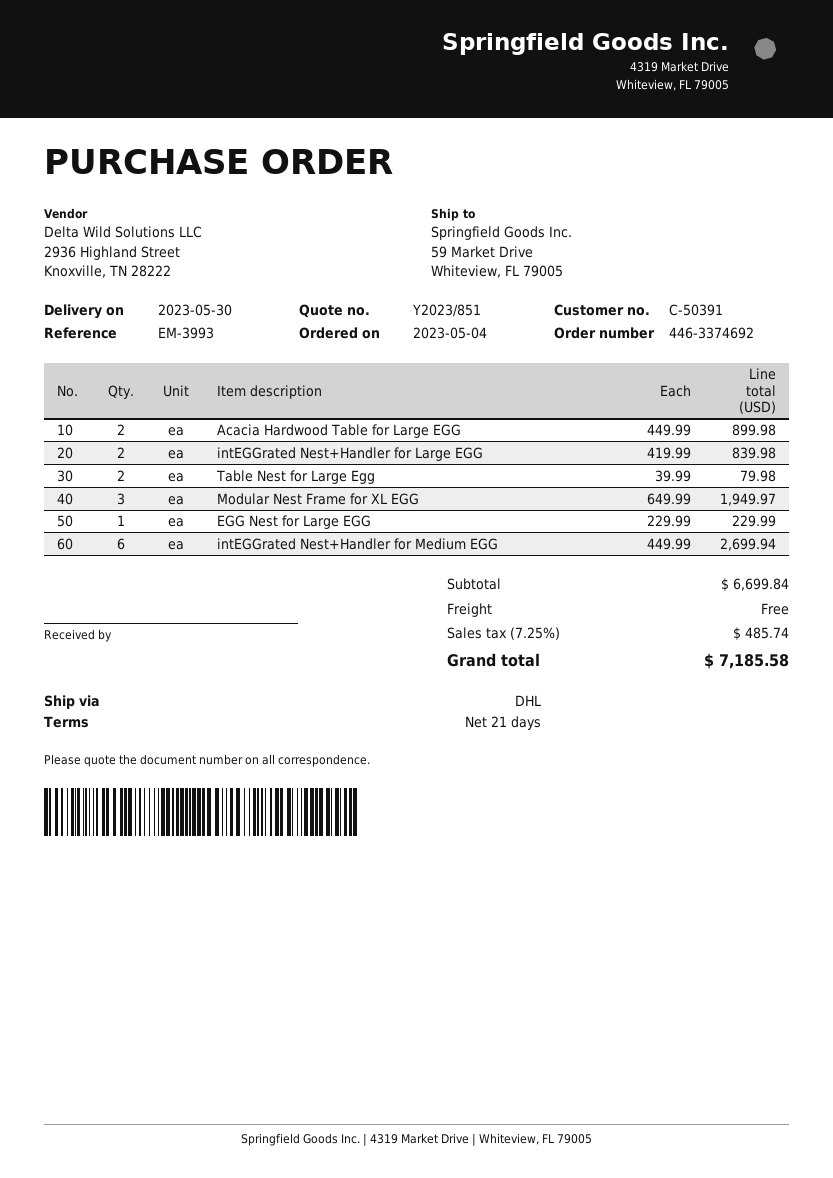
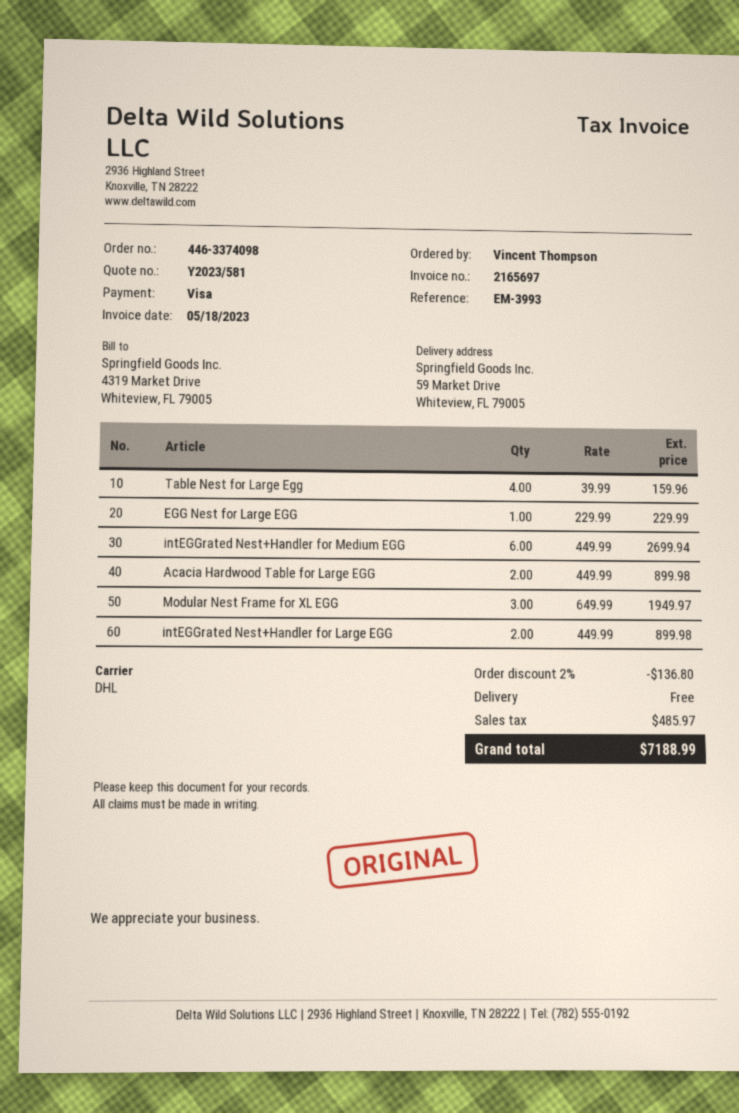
quote number: Y2023/851 -> Y2023/581
order number: 446-3374692 -> 446-3374098
intEGGrated Nest+Handler for Large EGG: 2 x 419.99 = 839.98 -> 2 x 449.99 = 899.98
Table Nest for Large Egg: 2 x 39.99 = 79.98 -> 4 x 39.99 = 159.96
discount: none -> 2% = 136.80
tax: 485.74 -> 485.97
total: 7185.58 -> 7188.99

